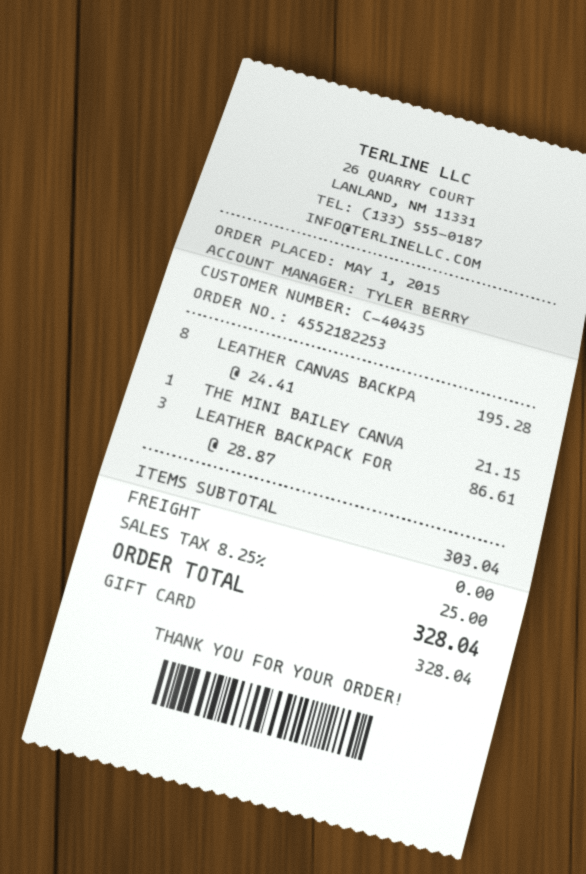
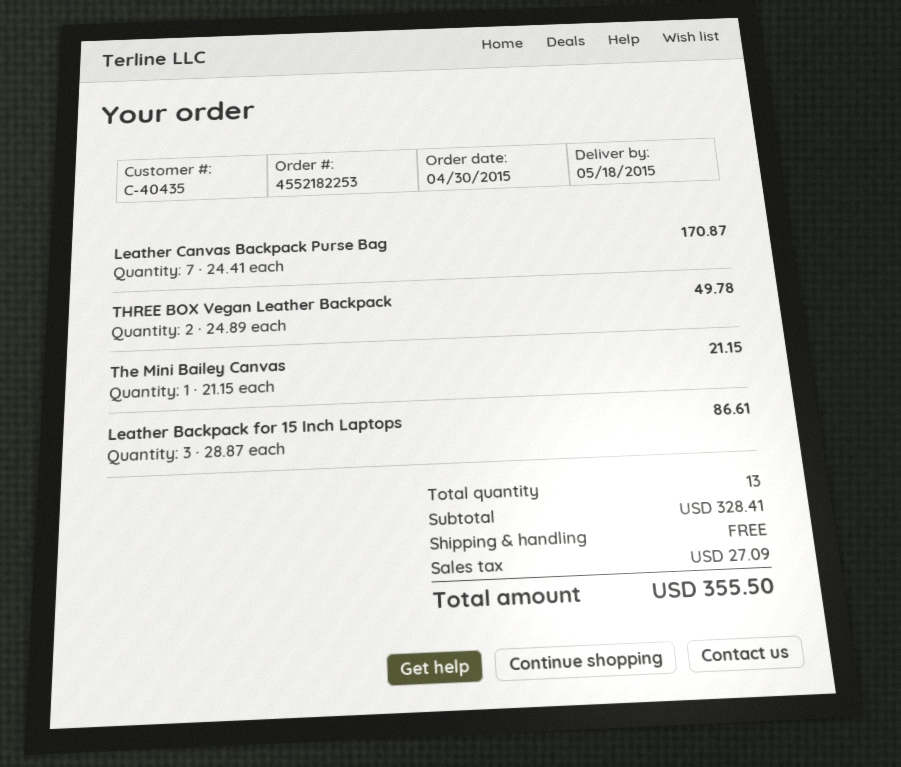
order date: 2015-05-01 -> 2015-04-30
LEATHER CANVAS BACKPA: 8 x 24.41 = 195.28 -> 7 x 24.41 = 170.87
THREE BOX Vegan Leather Backpack: none -> 2 x 24.89 = 49.78
subtotal: 303.04 -> 328.41
tax: 25.00 -> 27.09
total: 328.04 -> 355.50

